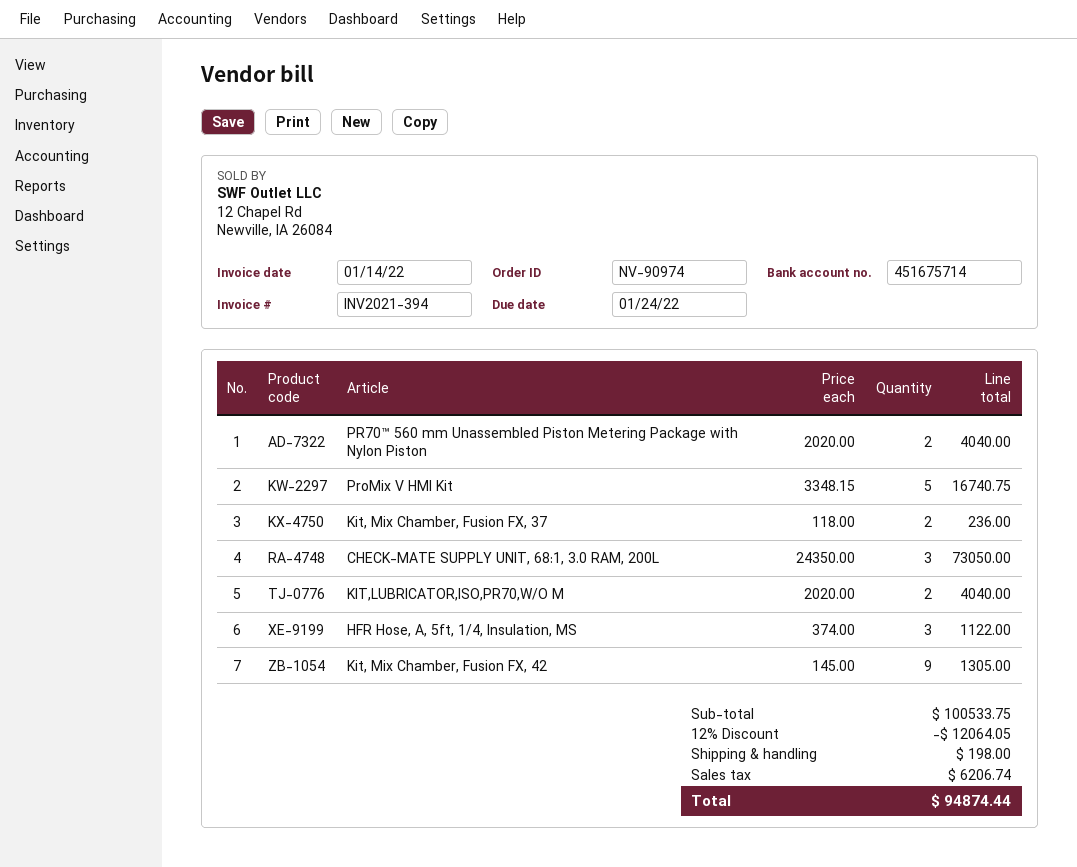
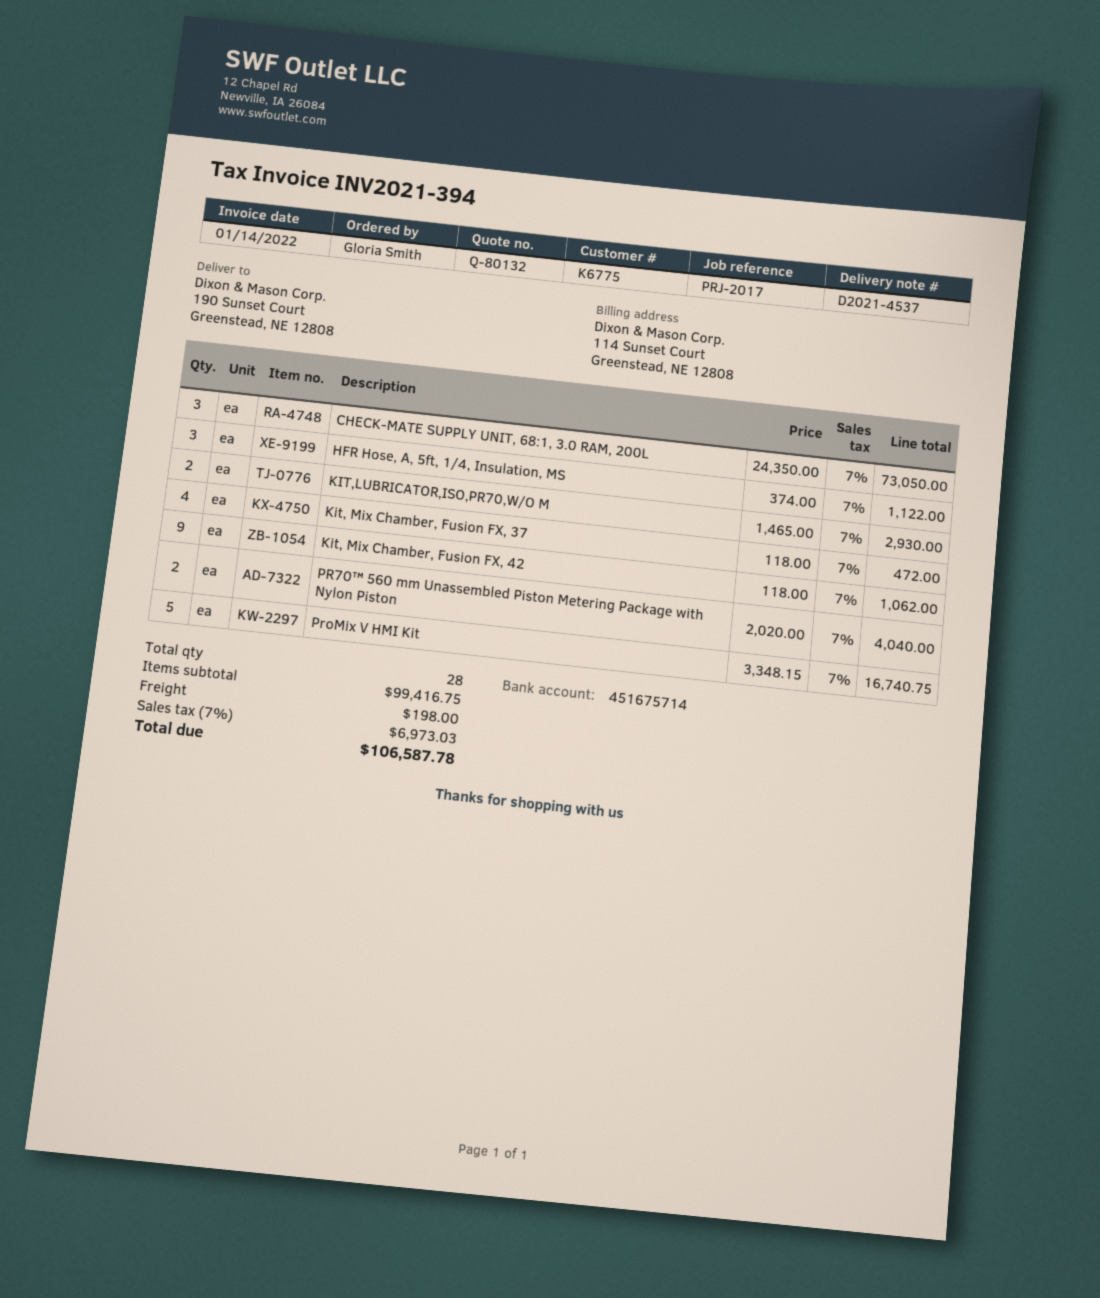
Kit, Mix Chamber, Fusion FX, 37: 2 x 118.00 = 236.00 -> 4 x 118.00 = 472.00
KIT,LUBRICATOR,ISO,PR70,W/O M: 2 x 2020.00 = 4040.00 -> 2 x 1465.00 = 2930.00
Kit, Mix Chamber, Fusion FX, 42: 9 x 145.00 = 1305.00 -> 9 x 118.00 = 1062.00
subtotal: 100533.75 -> 99416.75
discount: 12% = 12064.05 -> none
tax: 6206.74 -> 6973.03
total: 94874.44 -> 106587.78

